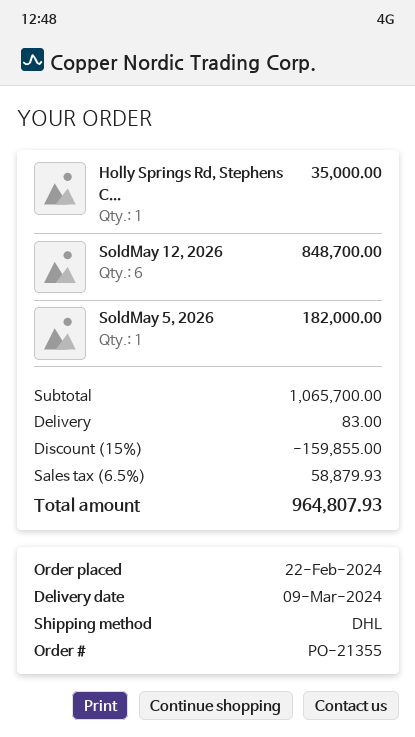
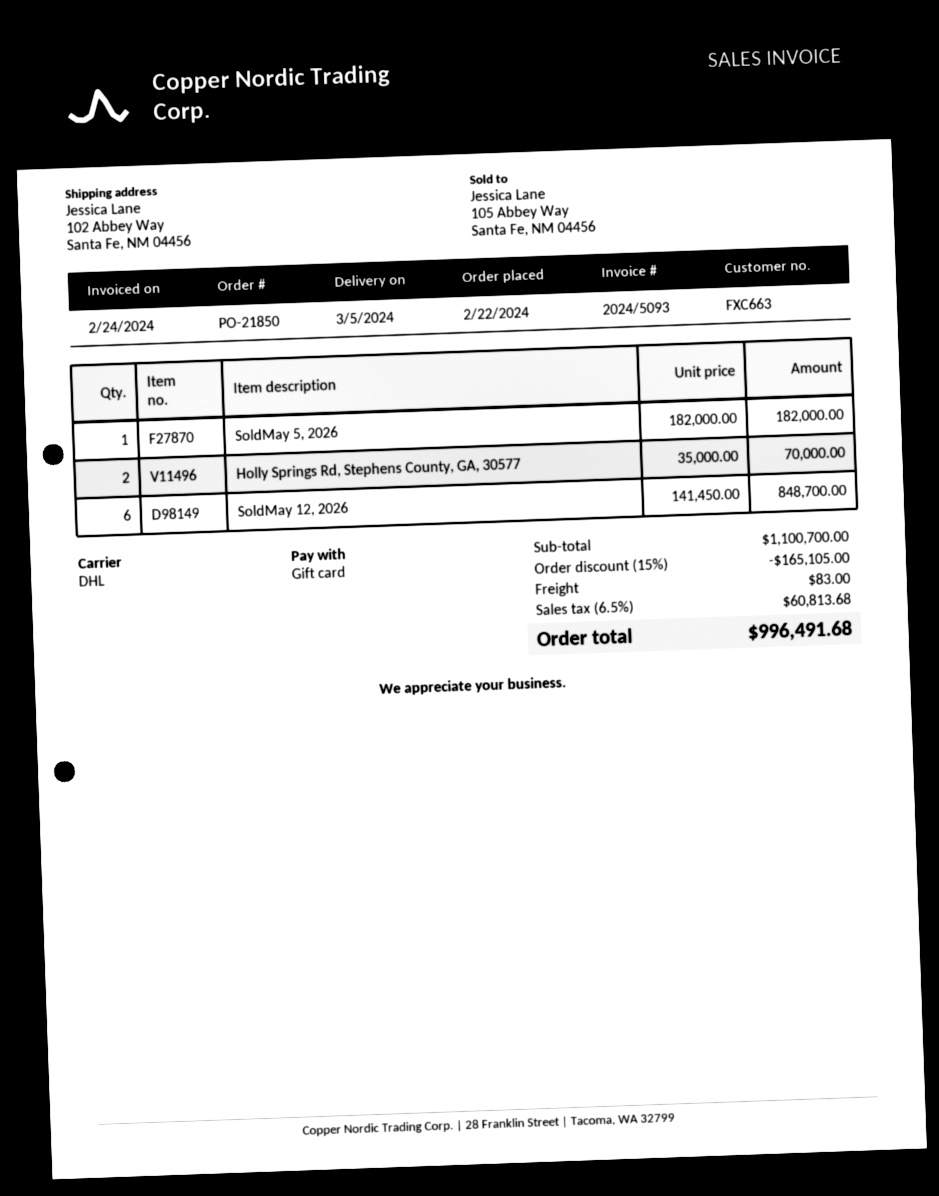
order number: PO-21355 -> PO-21850
delivery date: 2024-03-09 -> 2024-03-05
Holly Springs Rd, Stephens C...: 1 for 35000.00 -> 2 for 70000.00
subtotal: 1065700.00 -> 1100700.00
discount: 15% = 159855.00 -> 15% = 165105.00
tax: 6.5% = 58879.93 -> 6.5% = 60813.68
total: 964807.93 -> 996491.68

